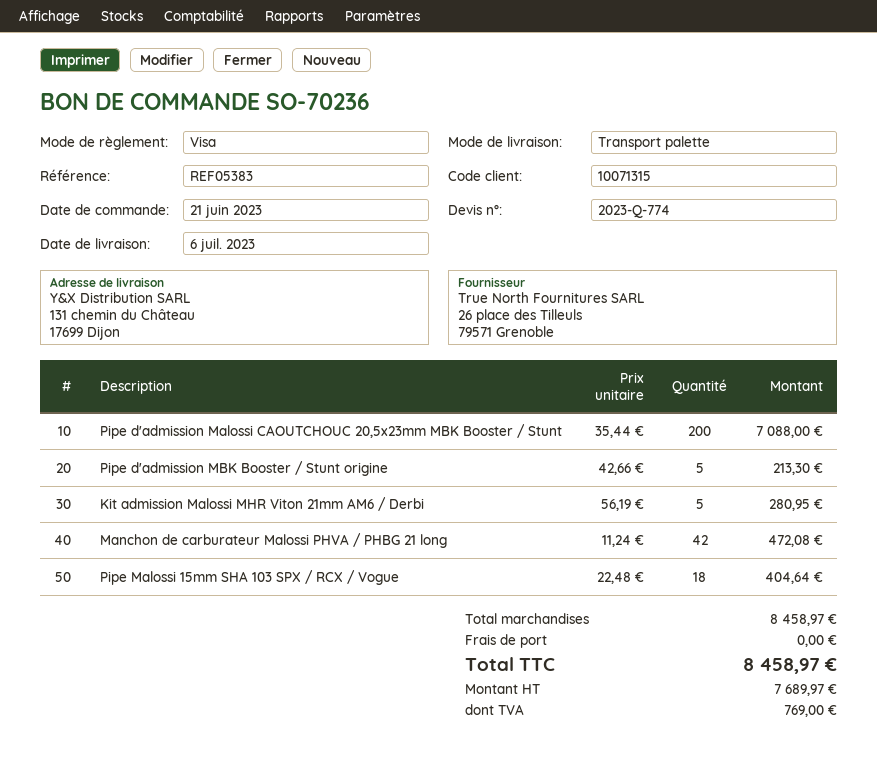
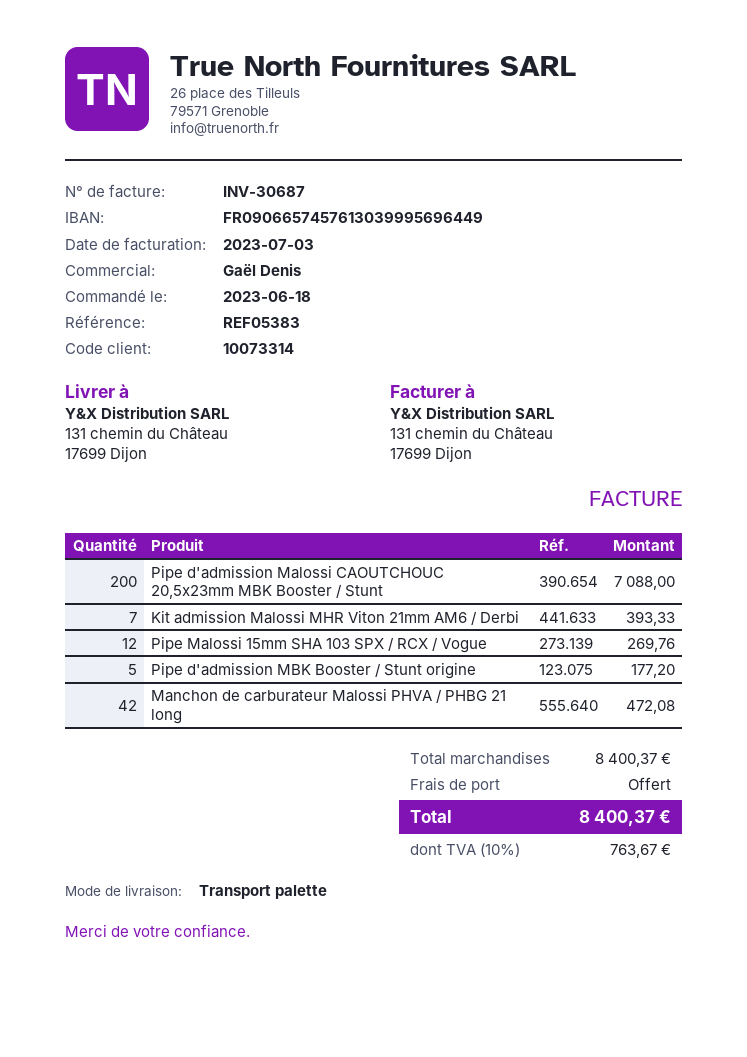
order date: 2023-06-21 -> 2023-06-18
customer number: 10071315 -> 10073314
Pipe d'admission MBK Booster / Stunt origine: 5 for 213.30 -> 5 for 177.20
Kit admission Malossi MHR Viton 21mm AM6 / Derbi: 5 for 280.95 -> 7 for 393.33
Pipe Malossi 15mm SHA 103 SPX / RCX / Vogue: 18 for 404.64 -> 12 for 269.76
subtotal: 8458.97 -> 8400.37
tax: 769.00 -> 763.67
total: 8458.97 -> 8400.37

